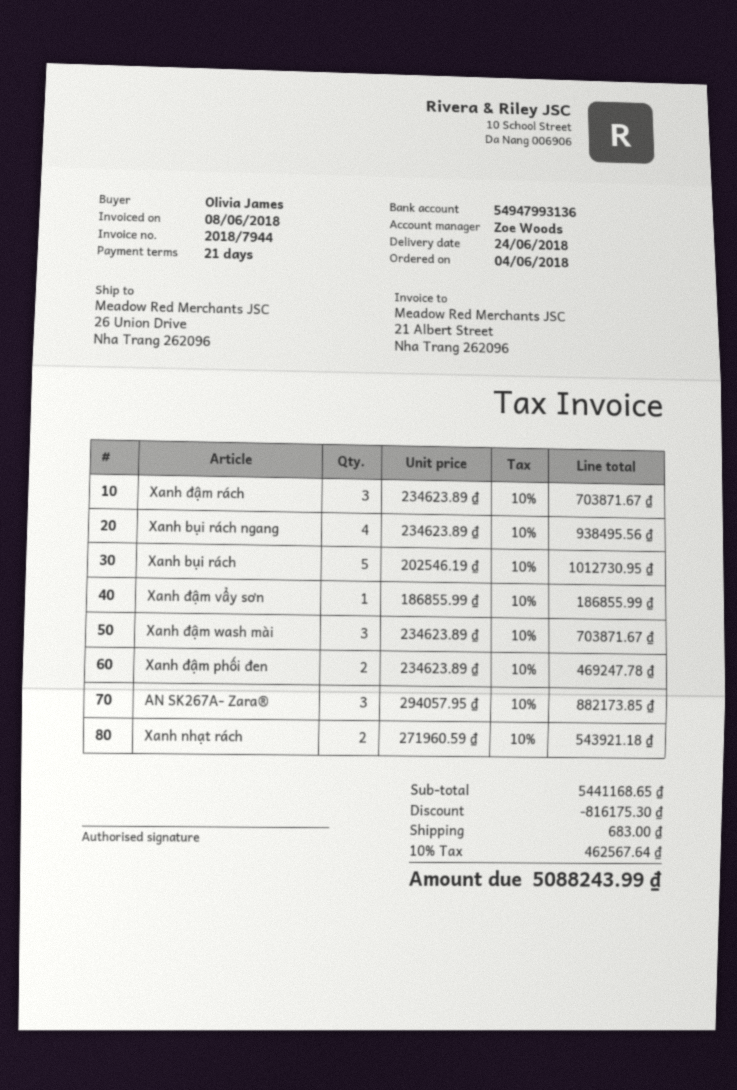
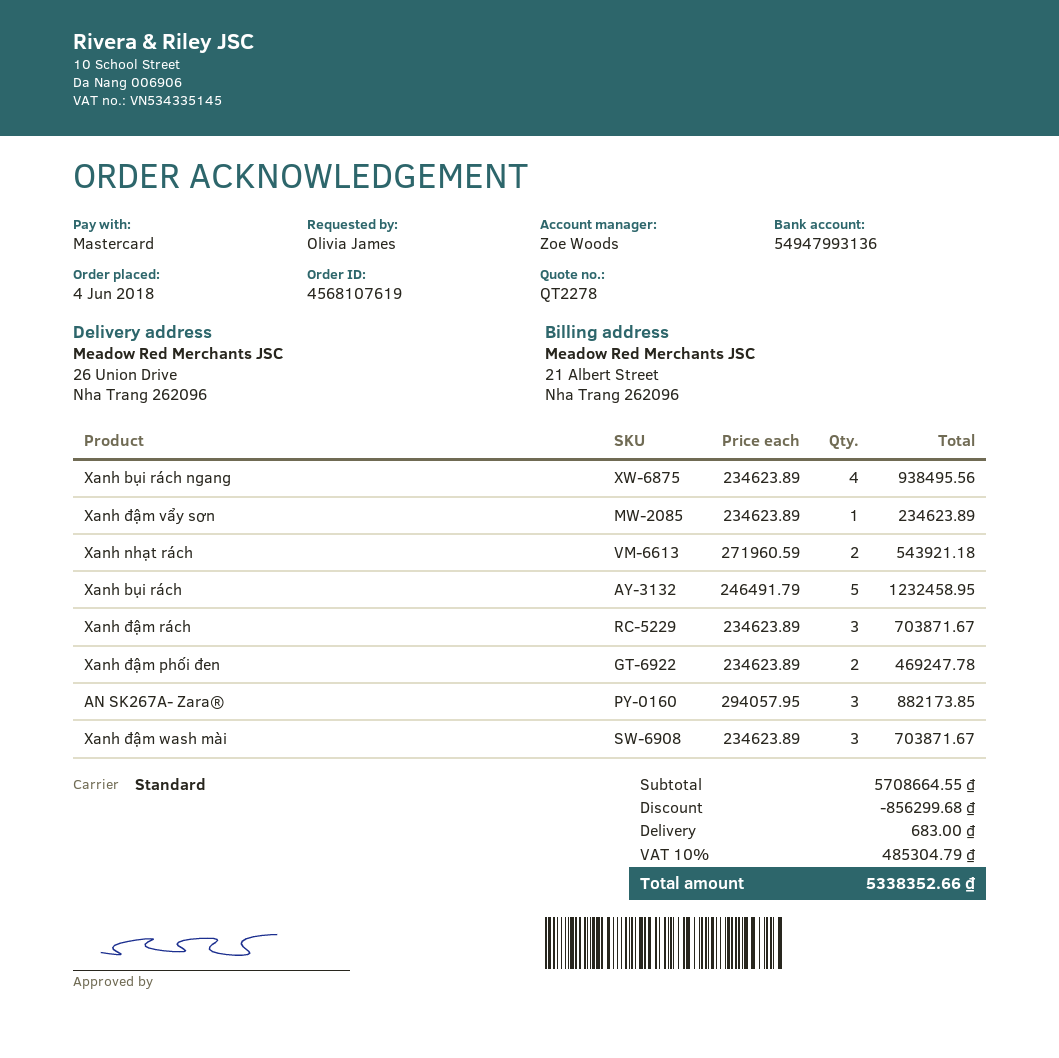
Xanh bụi rách: 5 x 202546.19 = 1012730.95 -> 5 x 246491.79 = 1232458.95
Xanh đậm vẩy sơn: 1 x 186855.99 = 186855.99 -> 1 x 234623.89 = 234623.89
subtotal: 5441168.65 -> 5708664.55
discount: 816175.30 -> 856299.68
tax: 10% = 462567.64 -> 10% = 485304.79
total: 5088243.99 -> 5338352.66

